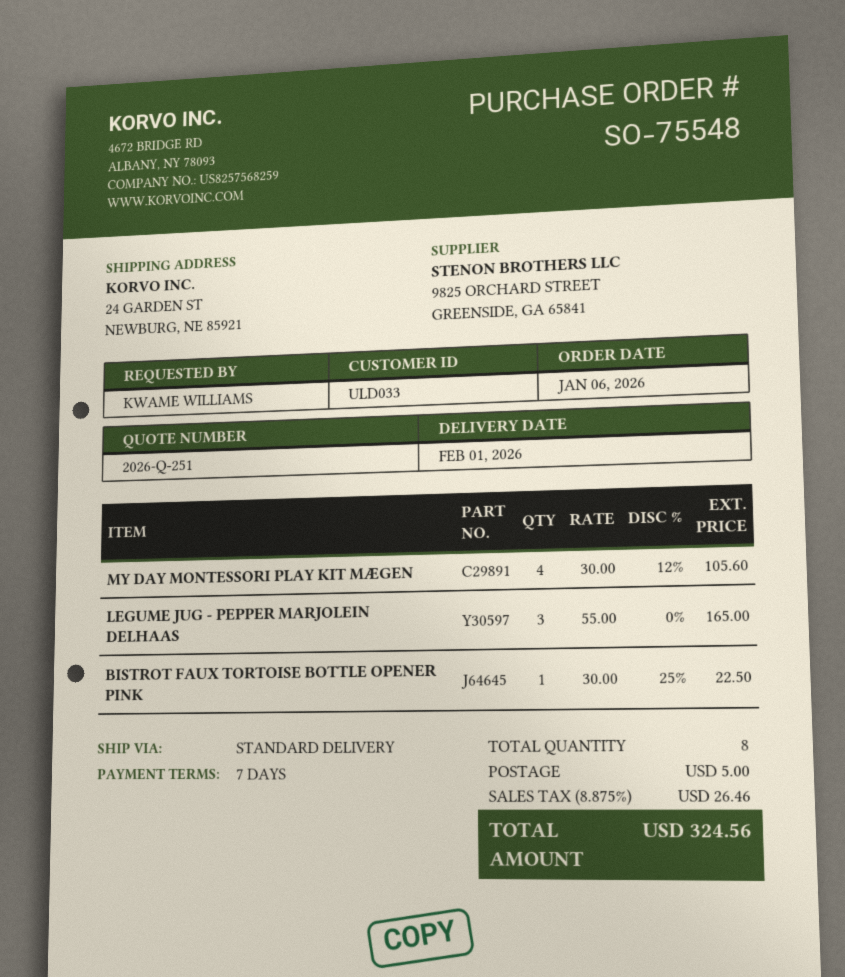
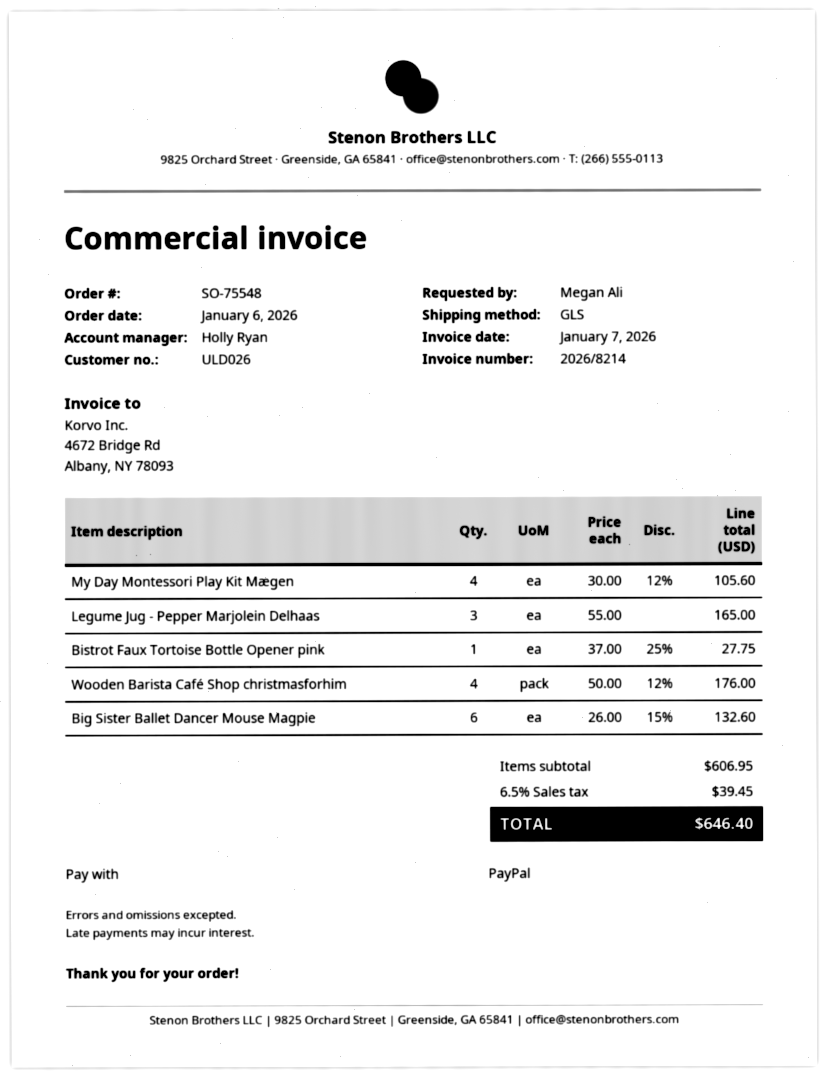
customer number: ULD033 -> ULD026
ordered by: KWAME WILLIAMS -> Megan Ali
shipping method: standard -> GLS
BISTROT FAUX TORTOISE BOTTLE OPENER PINK: 1 x 30.00 - 25% = 22.50 -> 1 x 37.00 - 25% = 27.75
Wooden Barista Café Shop christmasforhim: none -> 4 x 50.00 - 12% = 176.00
Big Sister Ballet Dancer Mouse Magpie: none -> 6 x 26.00 - 15% = 132.60
shipping: 5.00 -> none
tax: 8.875% = 26.46 -> 6.5% = 39.45
total: 324.56 -> 646.40

